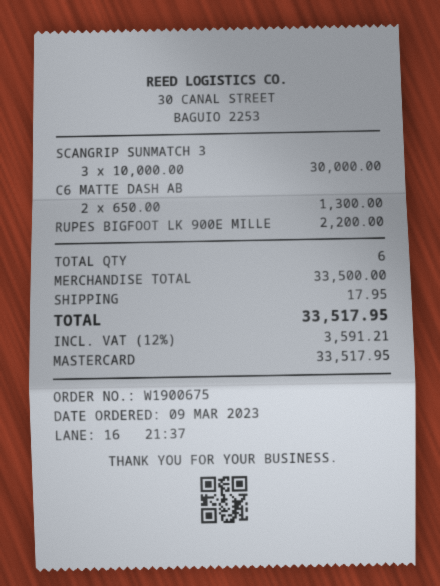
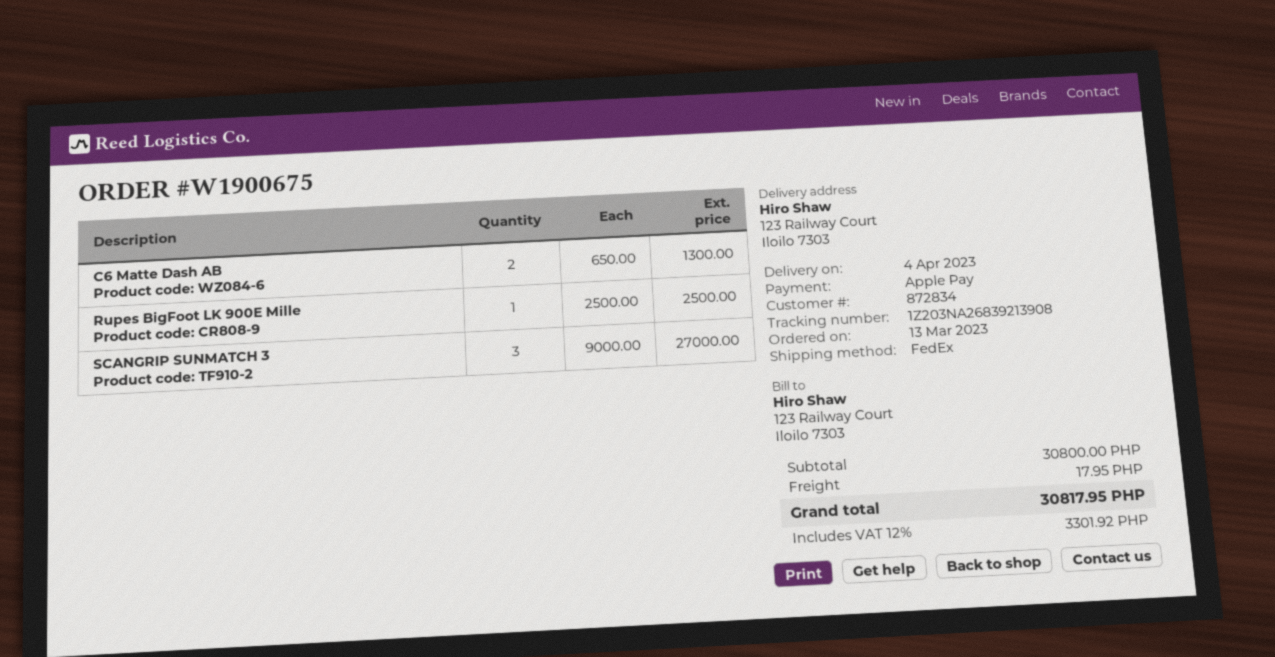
order date: 2023-03-09 -> 2023-03-13
payment method: Mastercard -> Apple Pay
SCANGRIP SUNMATCH 3: 3 x 10000.00 = 30000.00 -> 3 x 9000.00 = 27000.00
RUPES BIGFOOT LK 900E MILLE: 1 x 2200.00 = 2200.00 -> 1 x 2500.00 = 2500.00
subtotal: 33500.00 -> 30800.00
tax: 12% = 3591.21 -> 12% = 3301.92
total: 33517.95 -> 30817.95

